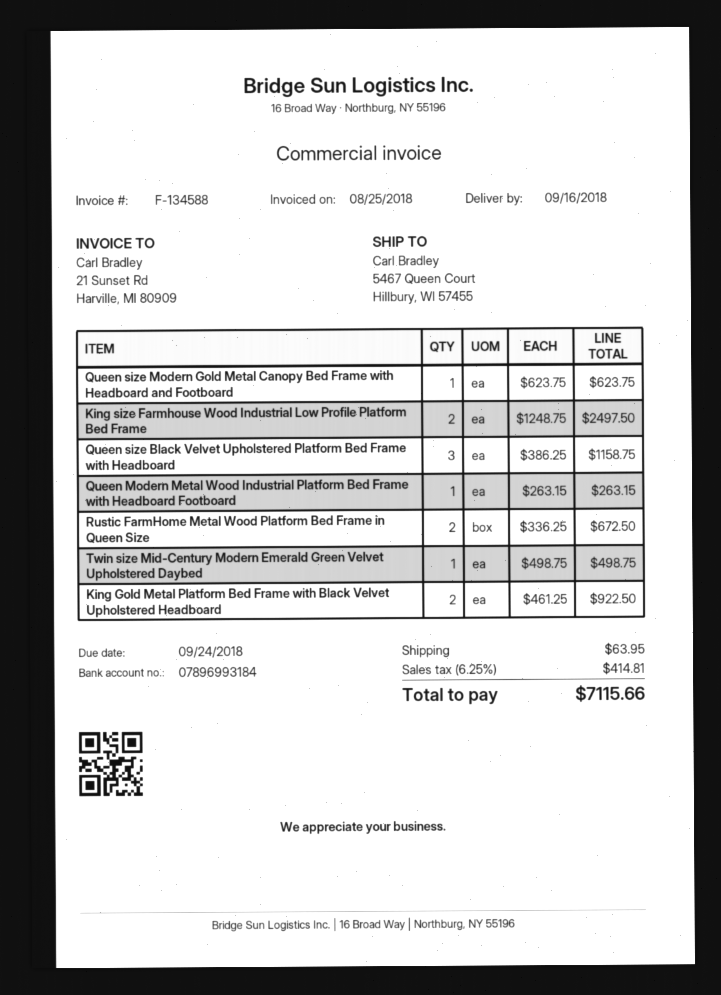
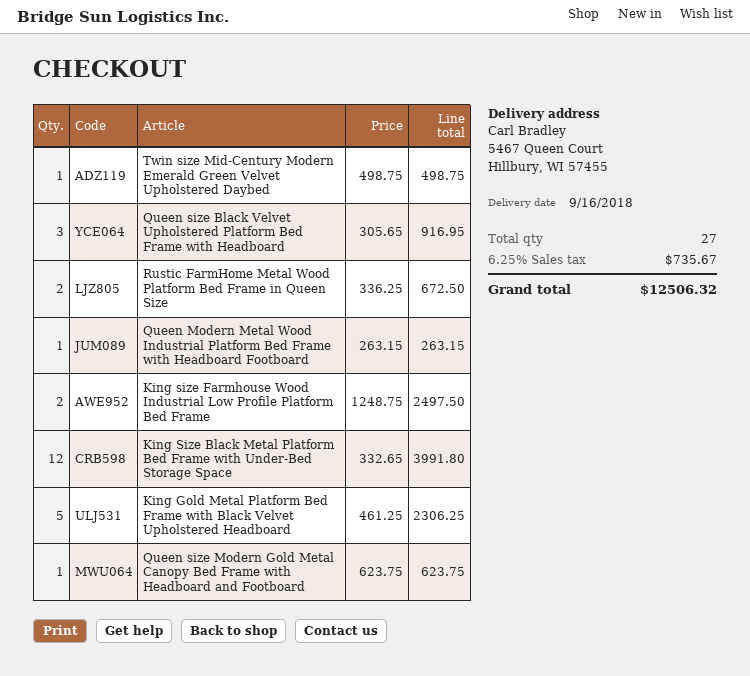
Queen size Black Velvet Upholstered Platform Bed Frame with Headboard: 3 x 386.25 = 1158.75 -> 3 x 305.65 = 916.95
King Gold Metal Platform Bed Frame with Black Velvet Upholstered Headboard: 2 x 461.25 = 922.50 -> 5 x 461.25 = 2306.25
King Size Black Metal Platform Bed Frame with Under-Bed Storage Space: none -> 12 x 332.65 = 3991.80
shipping: 63.95 -> none
tax: 6.25% = 414.81 -> 6.25% = 735.67
total: 7115.66 -> 12506.32

